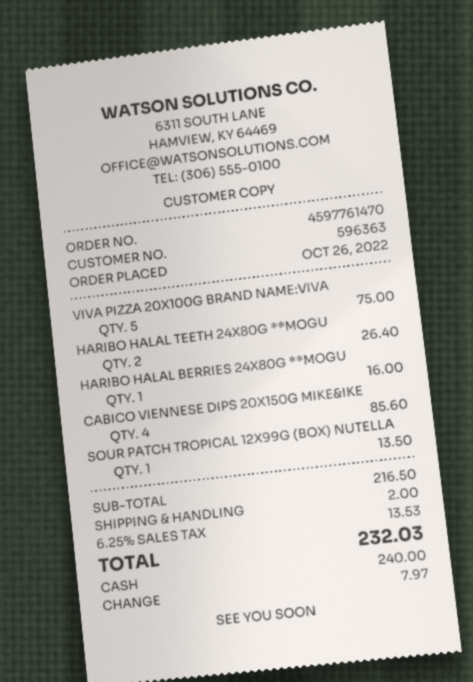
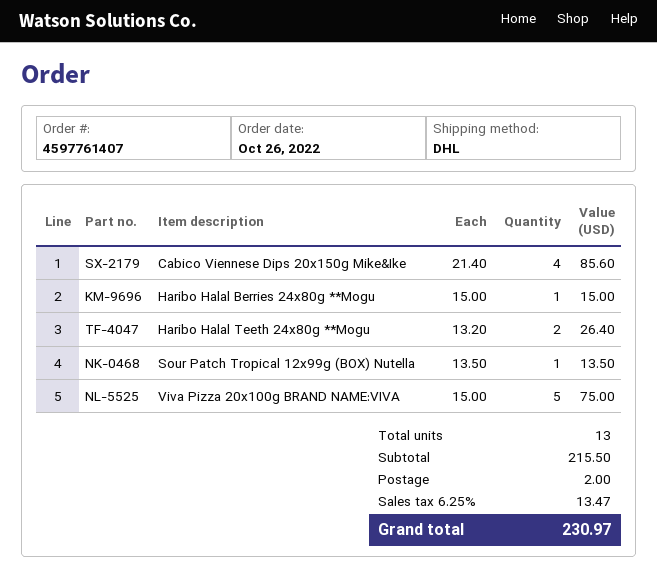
order number: 4597761470 -> 4597761407
HARIBO HALAL BERRIES 24X80G **MOGU: 1 for 16.00 -> 1 for 15.00
subtotal: 216.50 -> 215.50
tax: 6.25% = 13.53 -> 6.25% = 13.47
total: 232.03 -> 230.97

